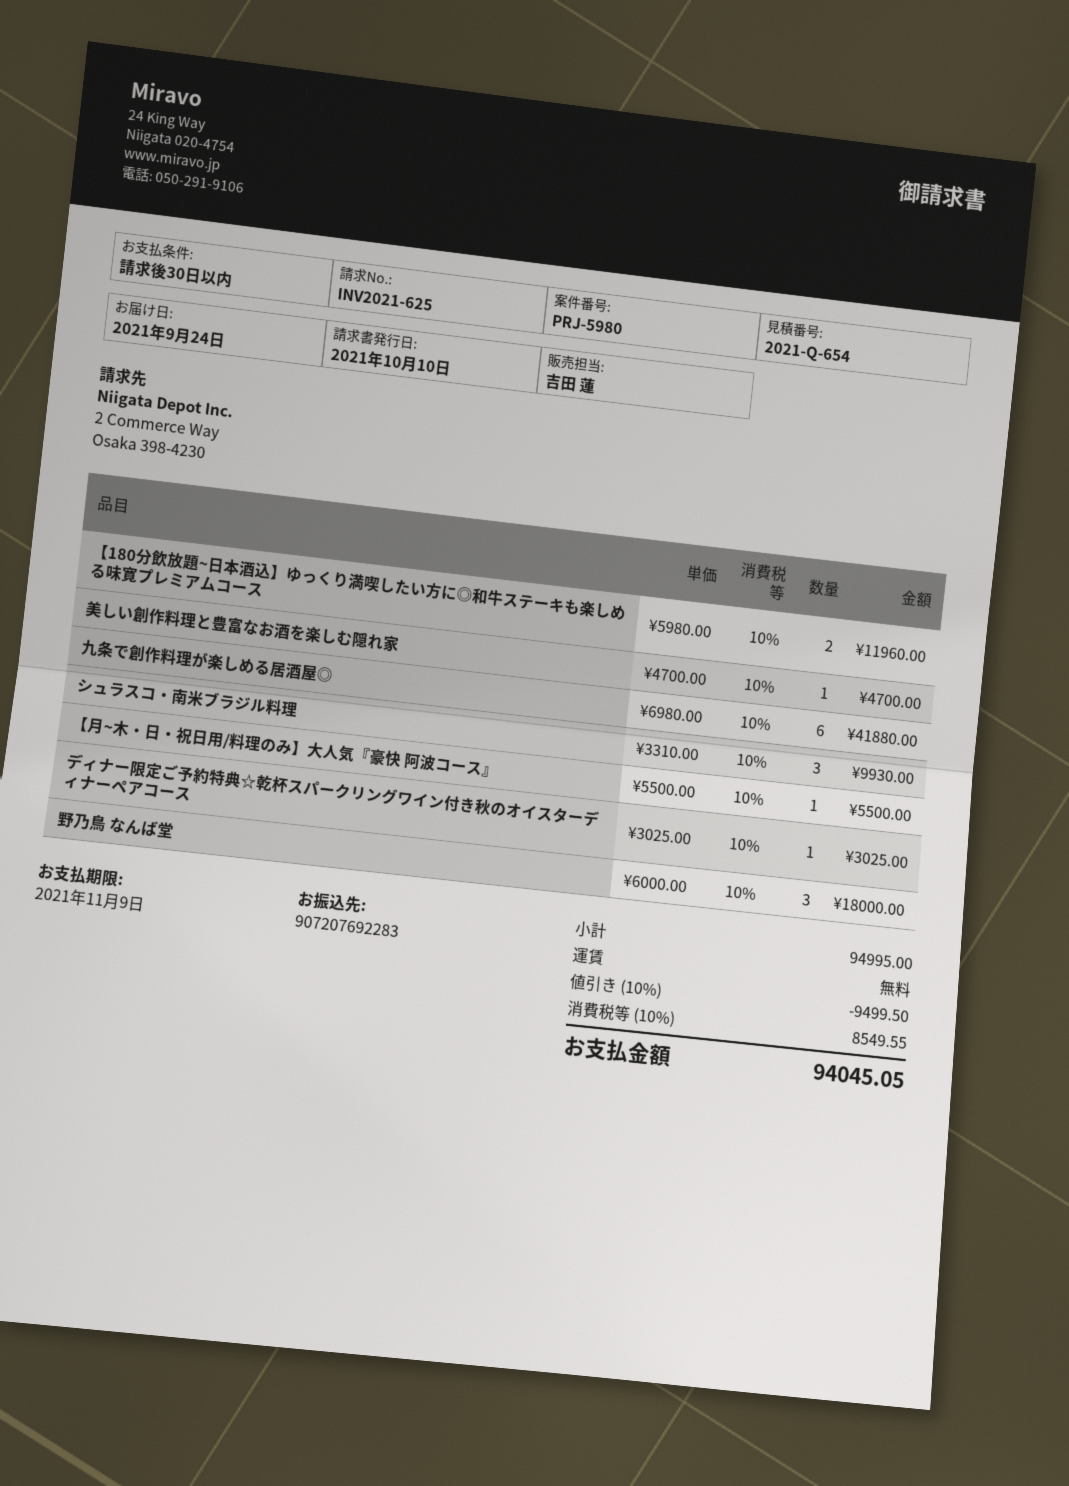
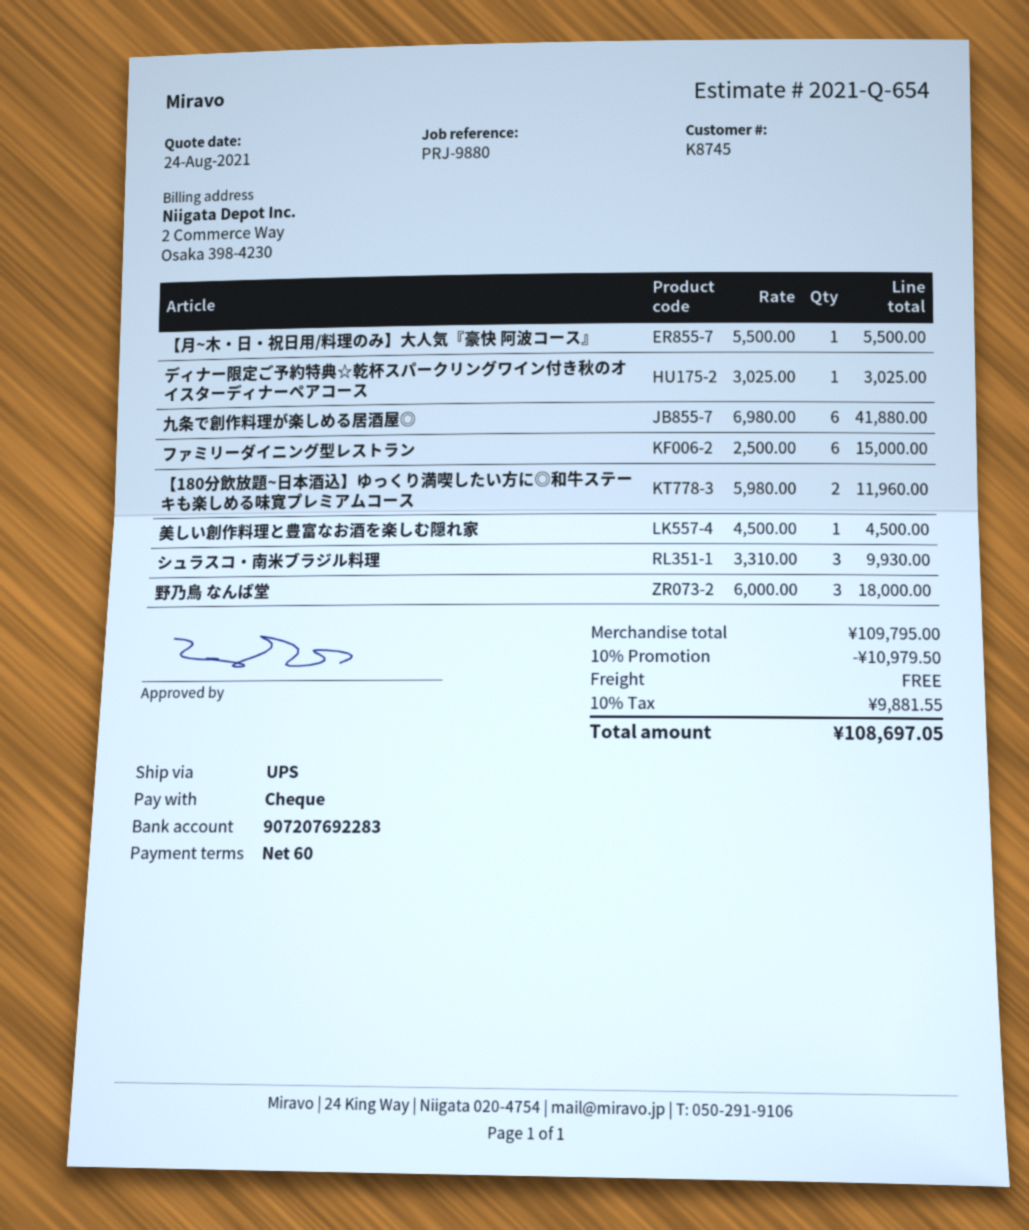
payment terms: 30 days -> 60 days
reference: PRJ-5980 -> PRJ-9880
美しい創作料理と豊富なお酒を楽しむ隠れ家: 1 x 4700.00 = 4700.00 -> 1 x 4500.00 = 4500.00
ファミリーダイニング型レストラン: none -> 6 x 2500.00 = 15000.00
subtotal: 94995.00 -> 109795.00
discount: 10% = 9499.50 -> 10% = 10979.50
tax: 10% = 8549.55 -> 10% = 9881.55
total: 94045.05 -> 108697.05

